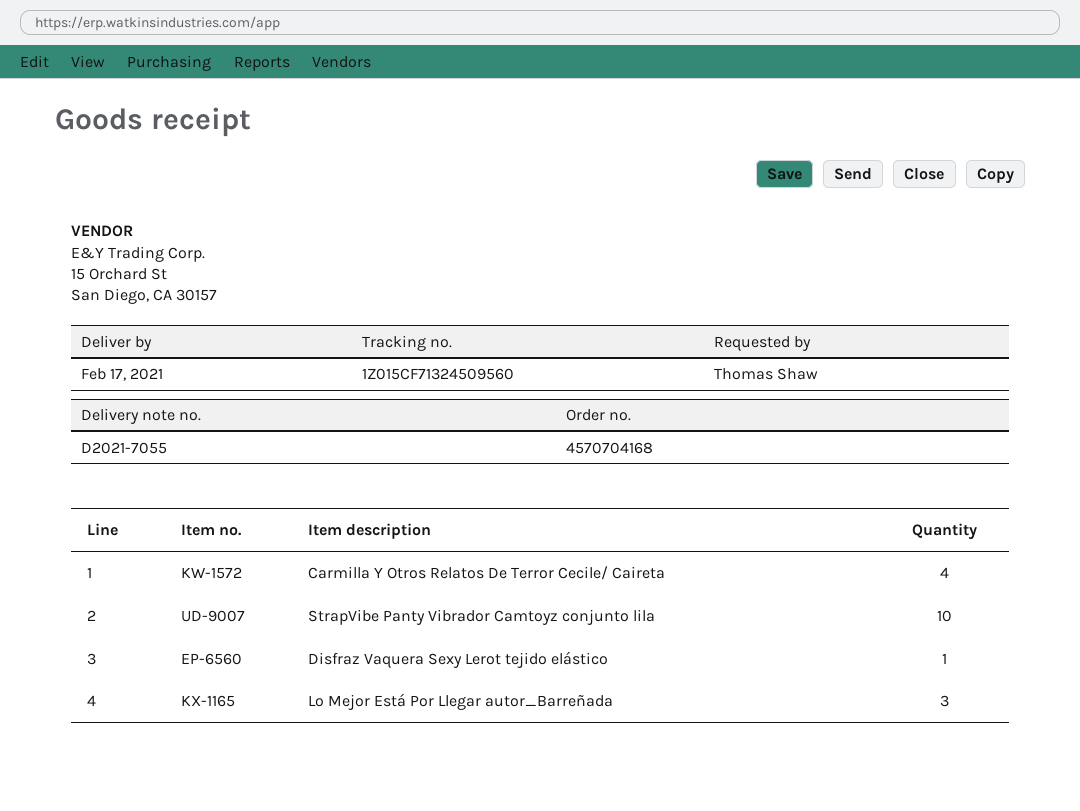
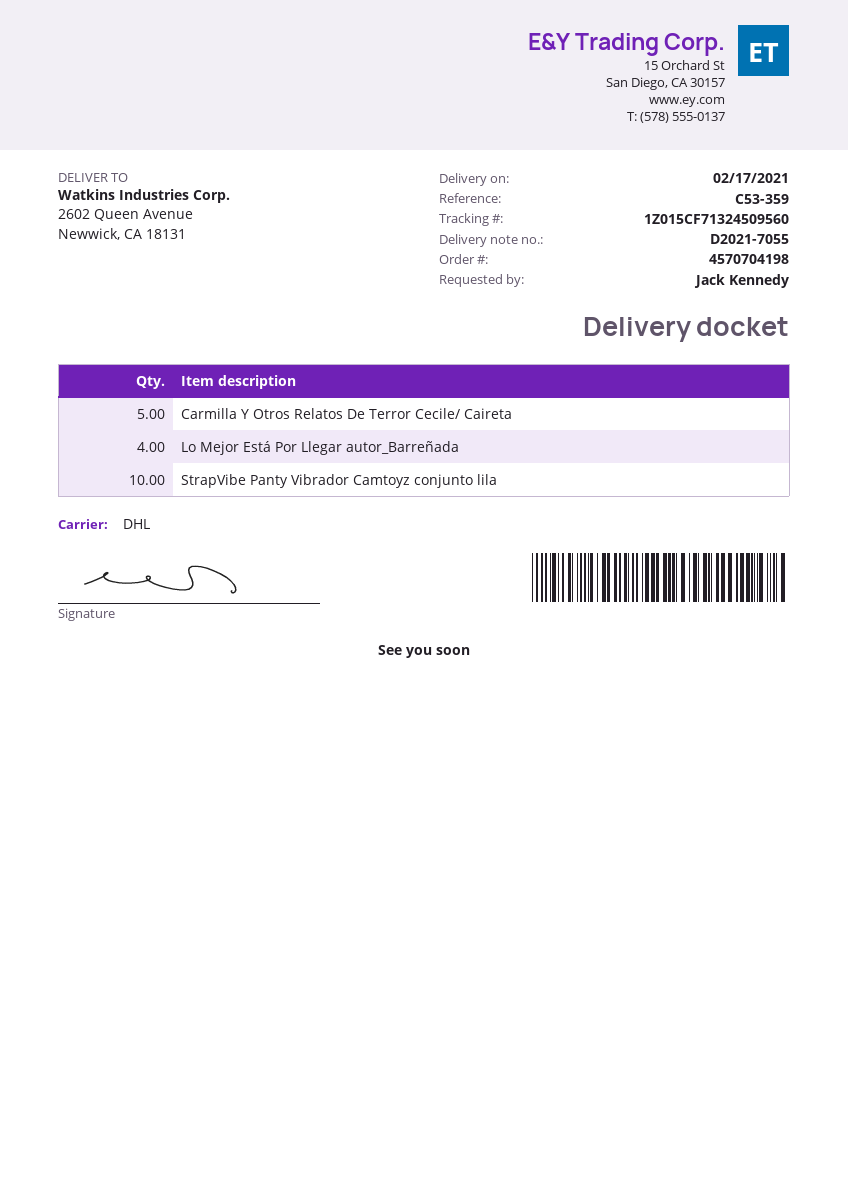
order number: 4570704168 -> 4570704198
ordered by: Thomas Shaw -> Jack Kennedy
Carmilla Y Otros Relatos De Terror Cecile/ Caireta: 4 -> 5
Disfraz Vaquera Sexy Lerot tejido elástico: 1 -> none
Lo Mejor Está Por Llegar autor_Barreñada: 3 -> 4

